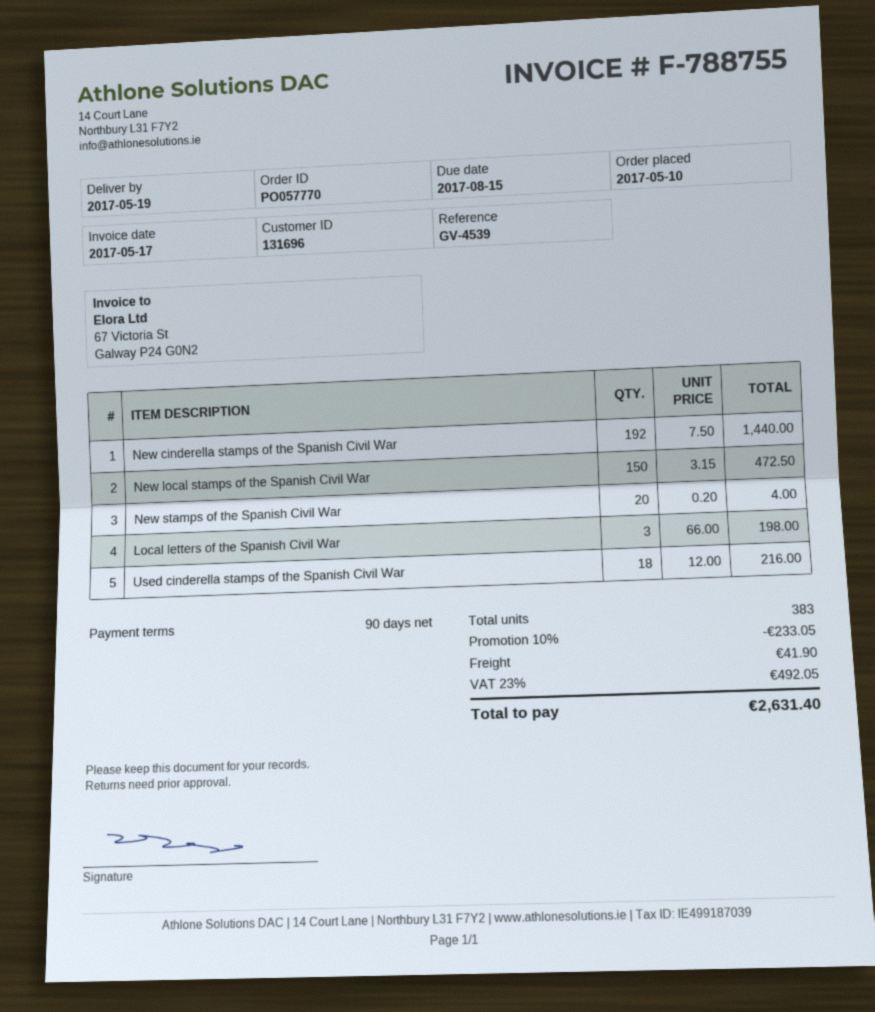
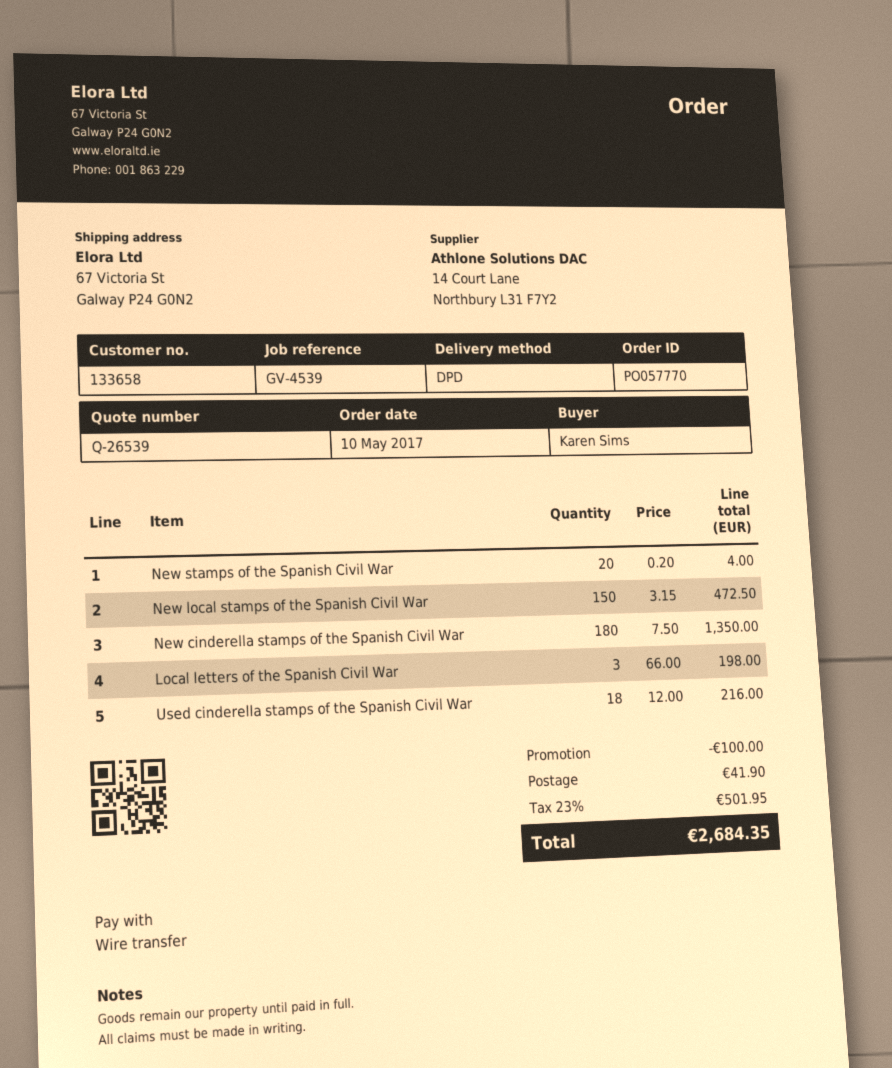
customer number: 131696 -> 133658
New cinderella stamps of the Spanish Civil War: 192 x 7.50 = 1440.00 -> 180 x 7.50 = 1350.00
discount: 233.05 -> 100.00
tax: 23% = 492.05 -> 23% = 501.95
total: 2631.40 -> 2684.35

